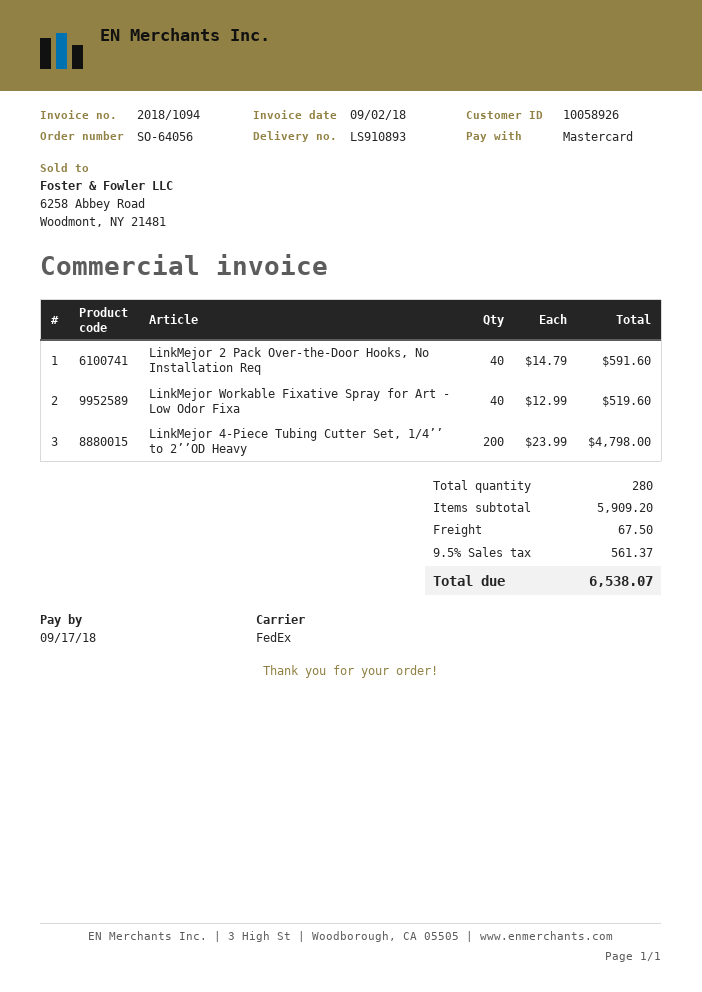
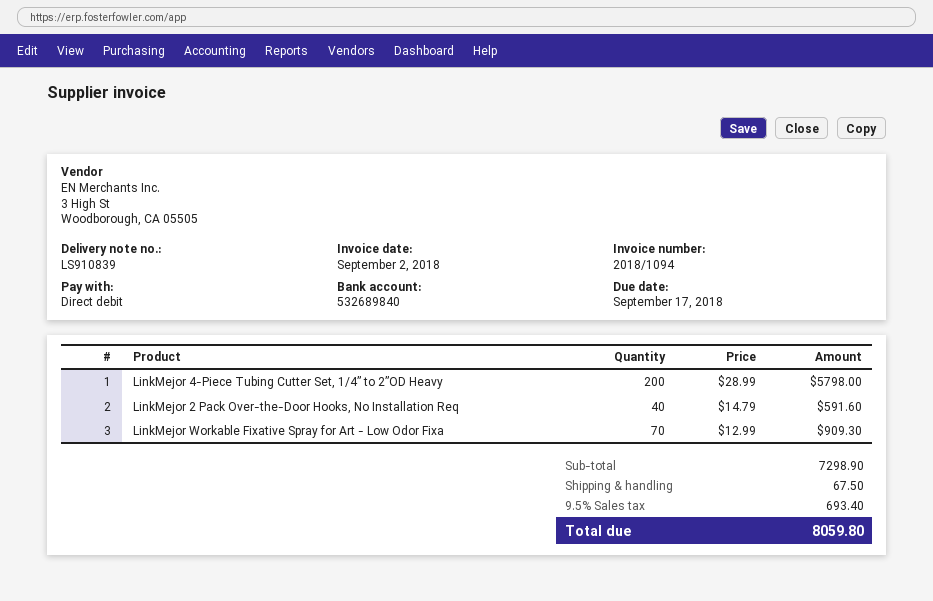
delivery note number: LS910893 -> LS910839
payment method: Mastercard -> direct debit
LinkMejor Workable Fixative Spray for Art - Low Odor Fixa: 40 x 12.99 = 519.60 -> 70 x 12.99 = 909.30
LinkMejor 4-Piece Tubing Cutter Set, 1/4’’ to 2’’OD Heavy: 200 x 23.99 = 4798.00 -> 200 x 28.99 = 5798.00
subtotal: 5909.20 -> 7298.90
tax: 9.5% = 561.37 -> 9.5% = 693.40
total: 6538.07 -> 8059.80

